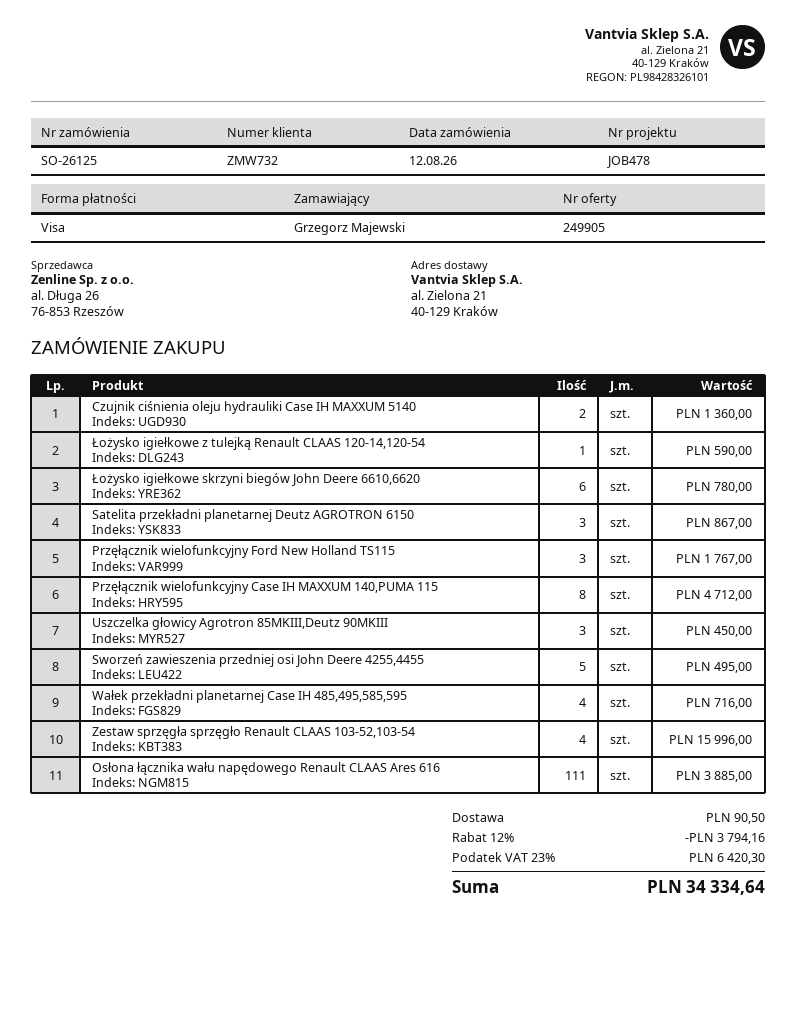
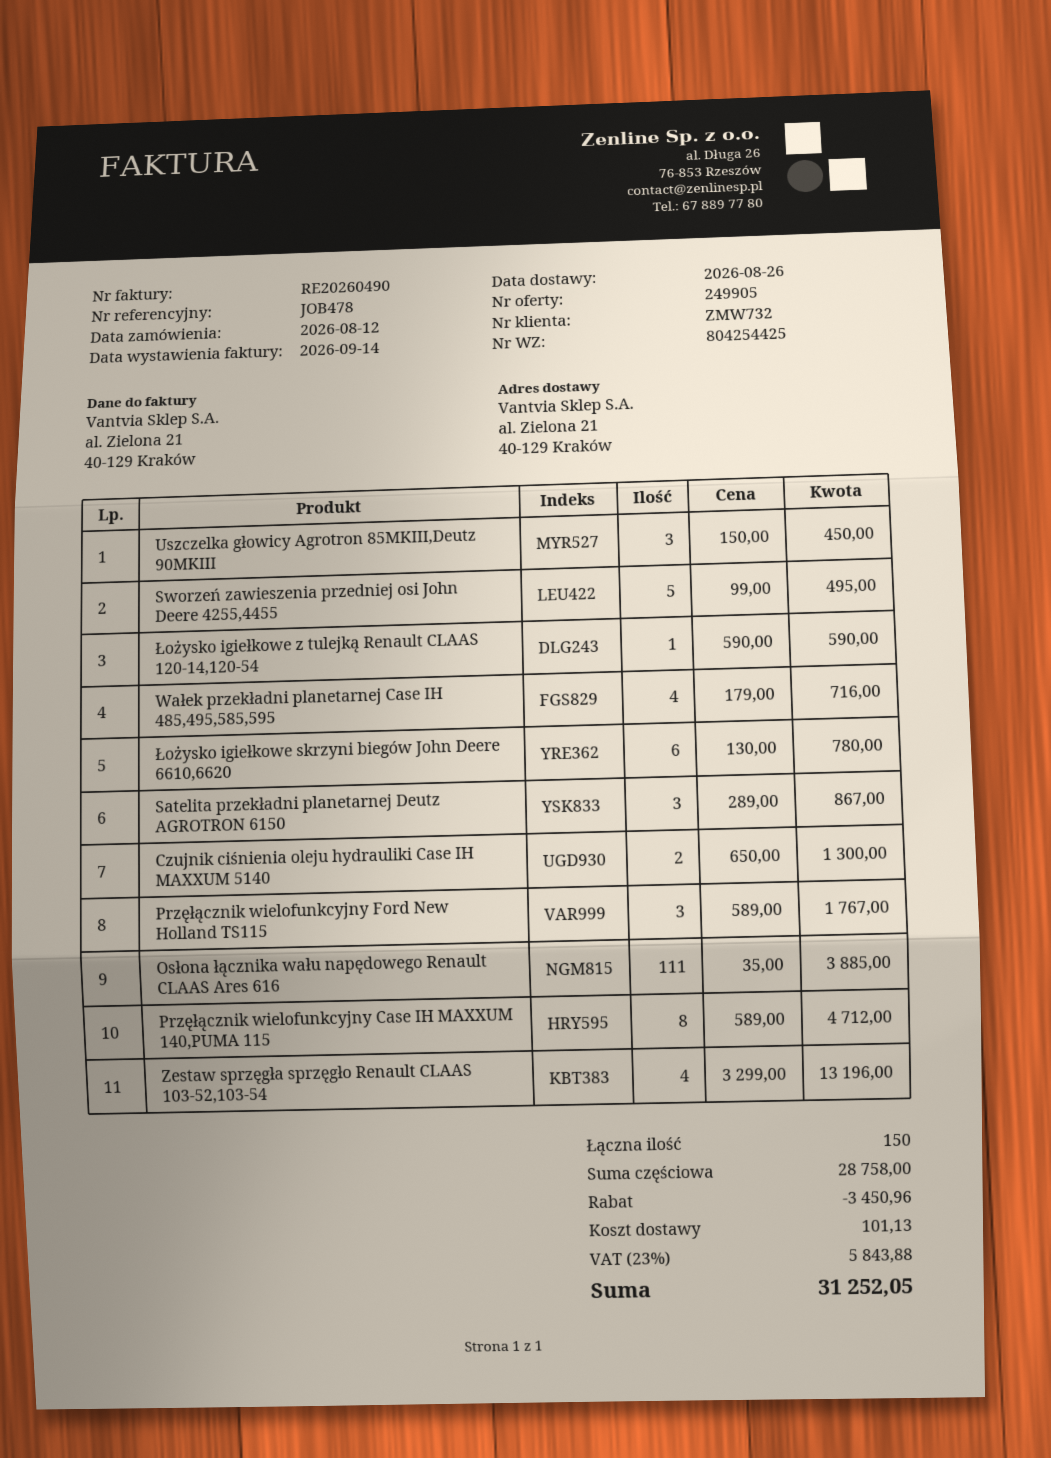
Czujnik ciśnienia oleju hydrauliki Case IH MAXXUM 5140: 2 for 1360.00 -> 2 for 1300.00
Zestaw sprzęgła sprzęgło Renault CLAAS 103-52,103-54: 4 for 15996.00 -> 4 for 13196.00
discount: 3794.16 -> 3450.96
shipping: 90.50 -> 101.13
tax: 23% = 6420.30 -> 23% = 5843.88
total: 34334.64 -> 31252.05

